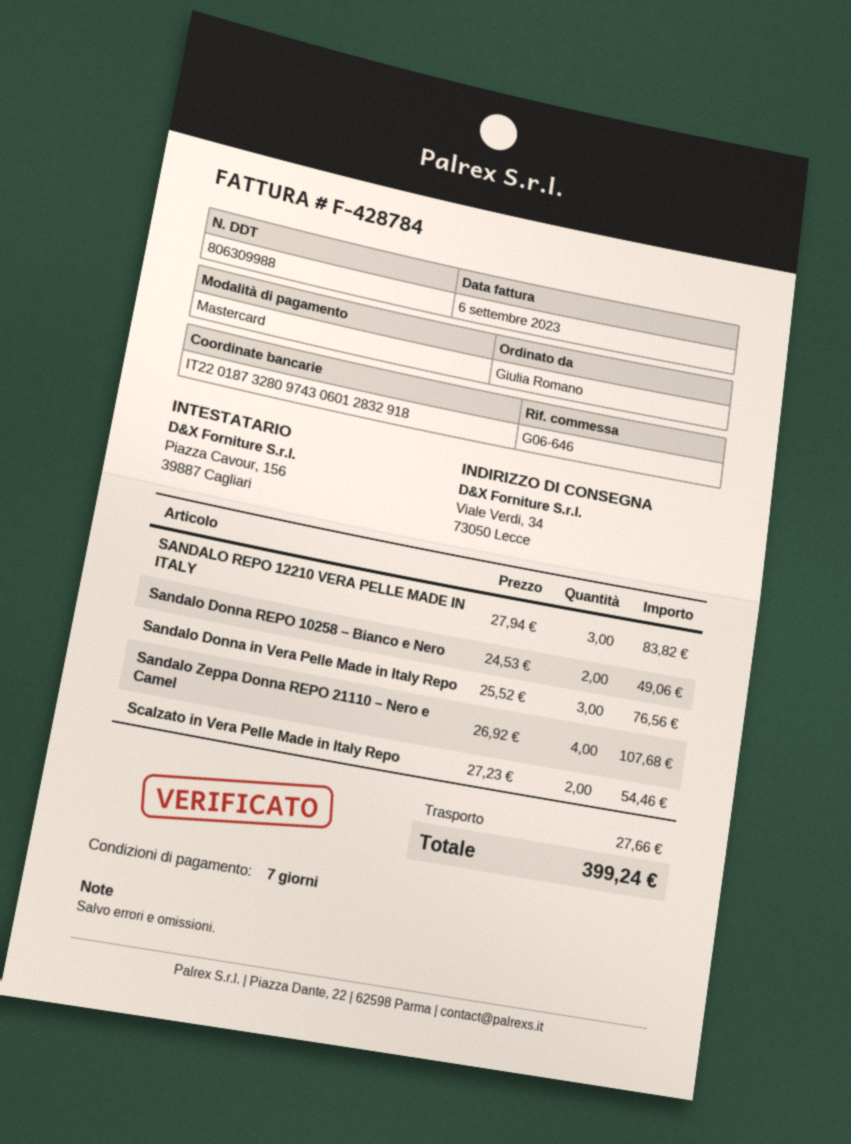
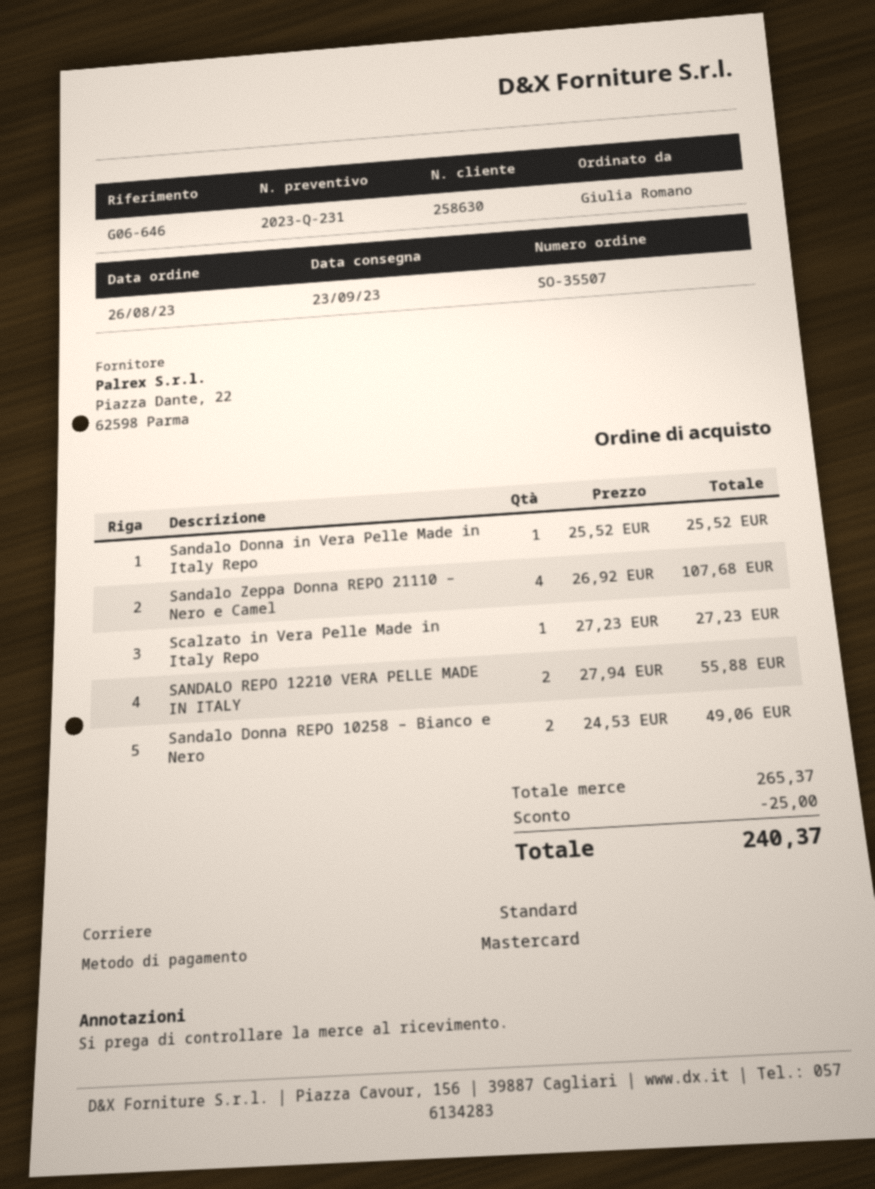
SANDALO REPO 12210 VERA PELLE MADE IN ITALY: 3 x 27.94 = 83.82 -> 2 x 27.94 = 55.88
Sandalo Donna in Vera Pelle Made in Italy Repo: 3 x 25.52 = 76.56 -> 1 x 25.52 = 25.52
Scalzato in Vera Pelle Made in Italy Repo: 2 x 27.23 = 54.46 -> 1 x 27.23 = 27.23
discount: none -> 25.00
shipping: 27.66 -> none
total: 399.24 -> 240.37

